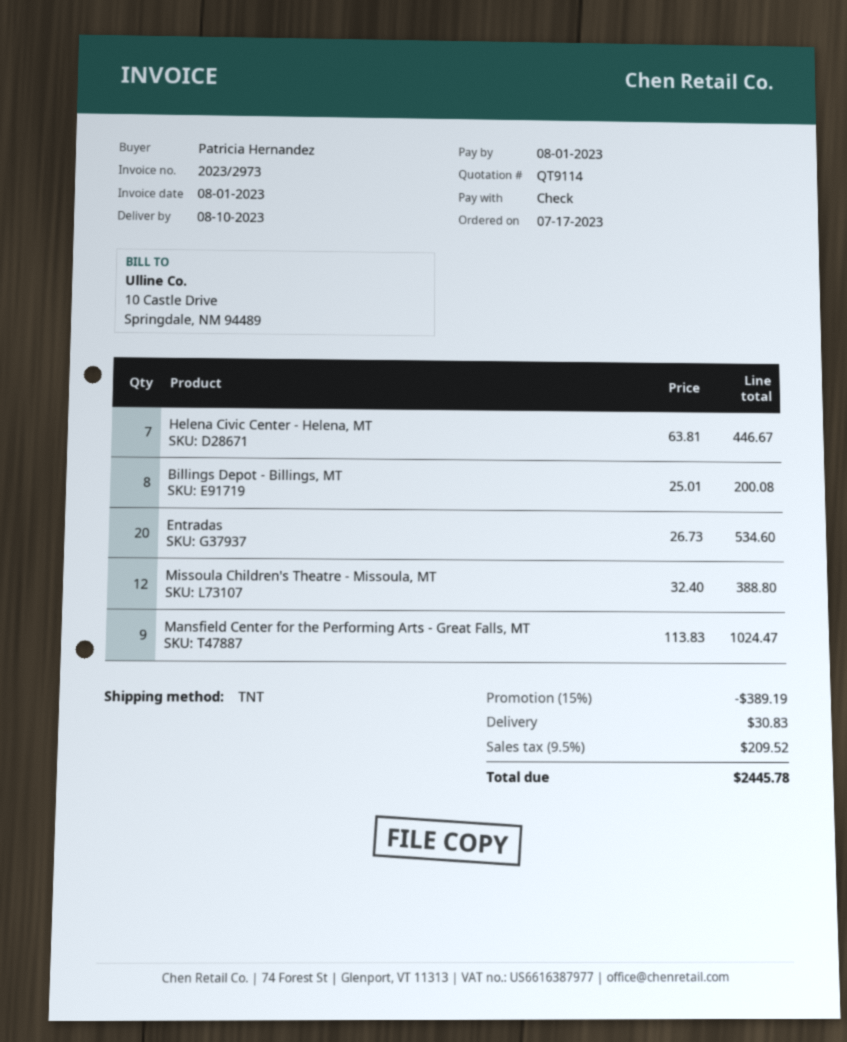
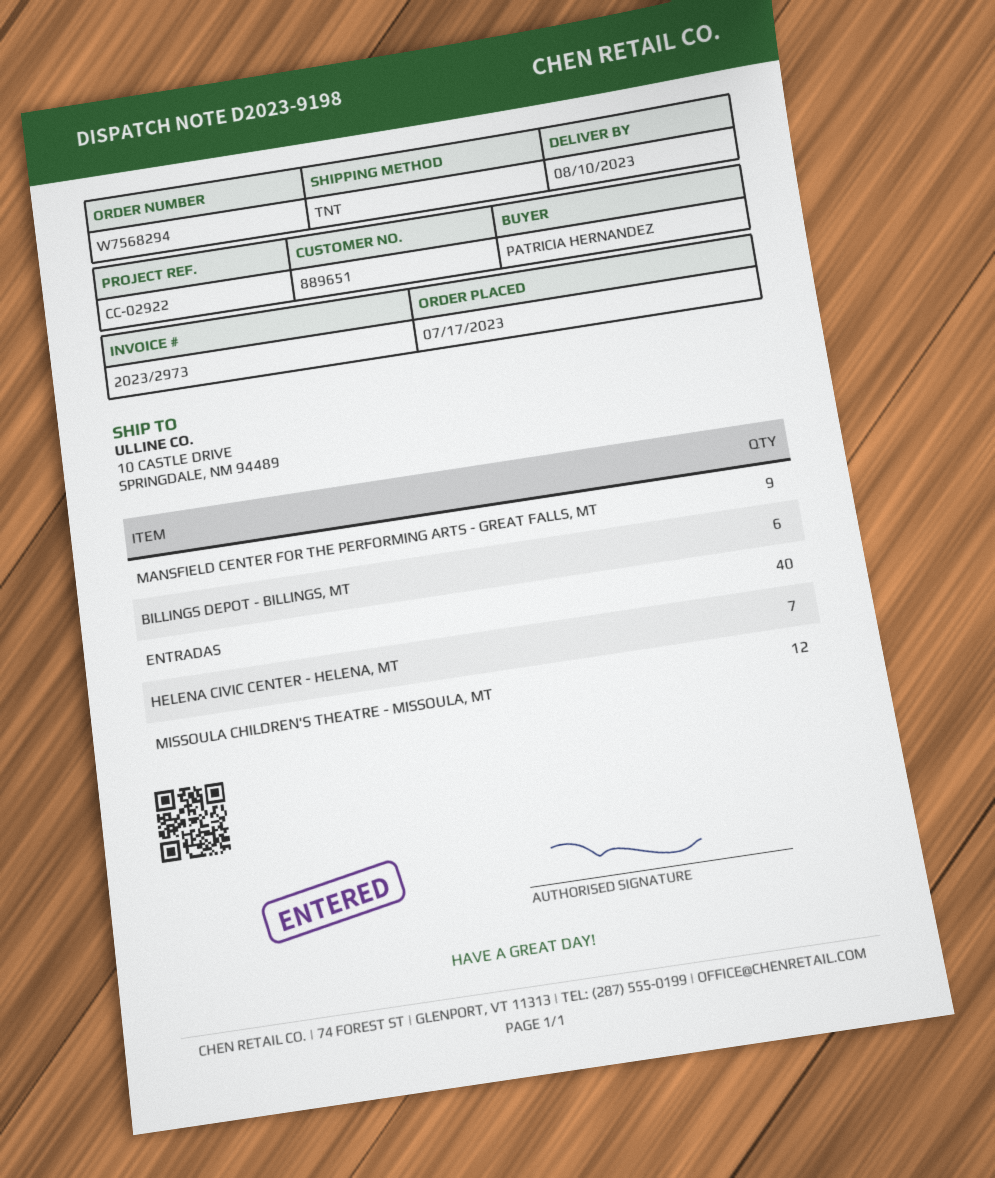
Billings Depot - Billings, MT: 8 -> 6
Entradas: 20 -> 40

